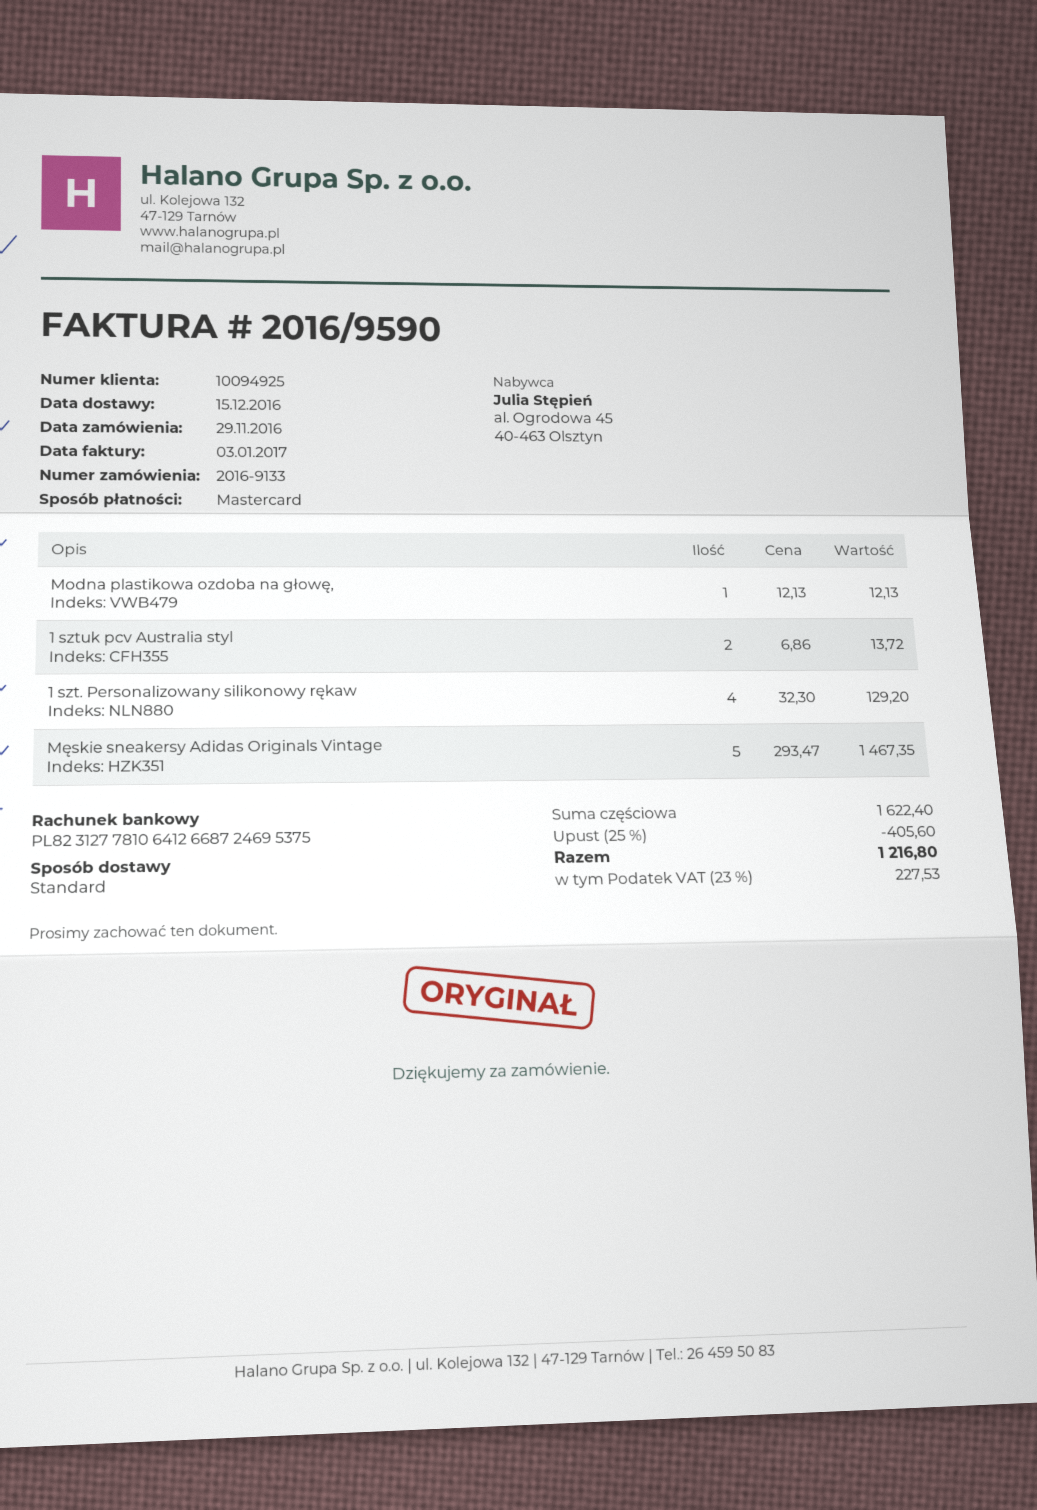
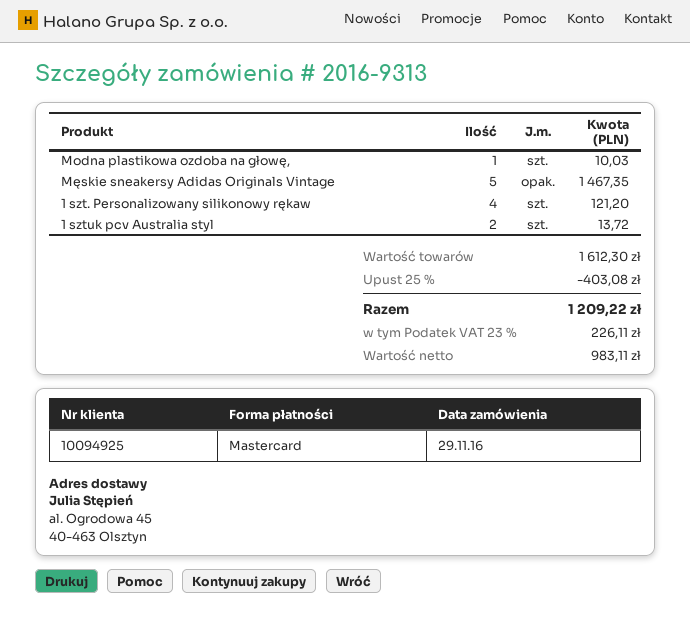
order number: 2016-9133 -> 2016-9313
Modna plastikowa ozdoba na głowę,: 1 for 12.13 -> 1 for 10.03
1 szt. Personalizowany silikonowy rękaw: 4 for 129.20 -> 4 for 121.20
subtotal: 1622.40 -> 1612.30
discount: 25% = 405.60 -> 25% = 403.08
tax: 23% = 227.53 -> 23% = 226.11
total: 1216.80 -> 1209.22

